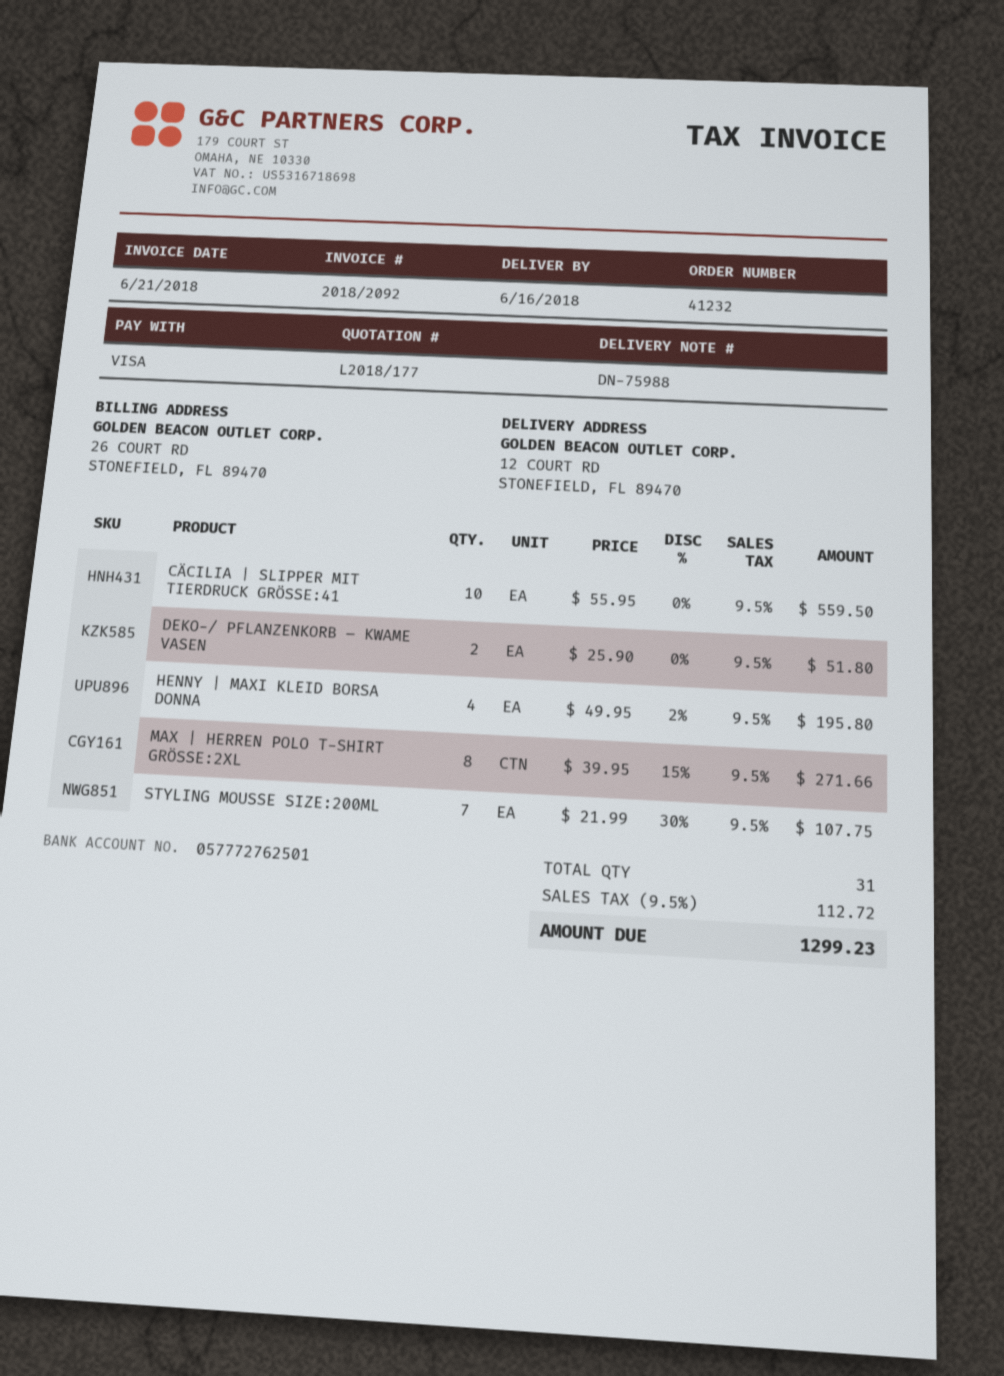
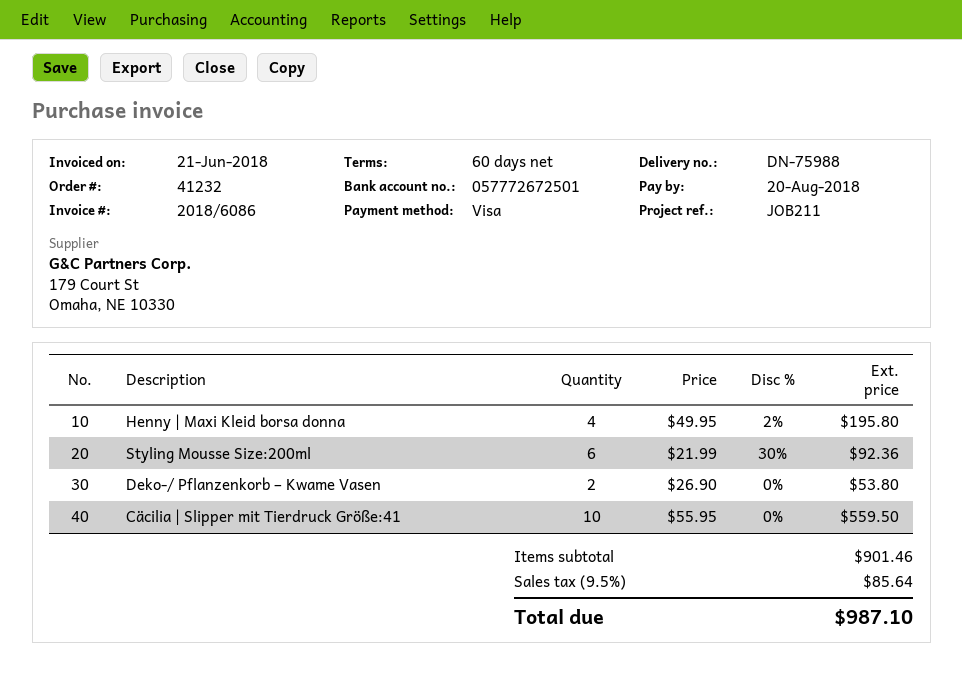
invoice number: 2018/2092 -> 2018/6086
bank account: 057772762501 -> 057772672501
DEKO-/ PFLANZENKORB – KWAME VASEN: 2 x 25.90 = 51.80 -> 2 x 26.90 = 53.80
MAX | HERREN POLO T-SHIRT GRÖSSE:2XL: 8 x 39.95 - 15% = 271.66 -> none
STYLING MOUSSE SIZE:200ML: 7 x 21.99 - 30% = 107.75 -> 6 x 21.99 - 30% = 92.36
tax: 9.5% = 112.72 -> 9.5% = 85.64
total: 1299.23 -> 987.10

